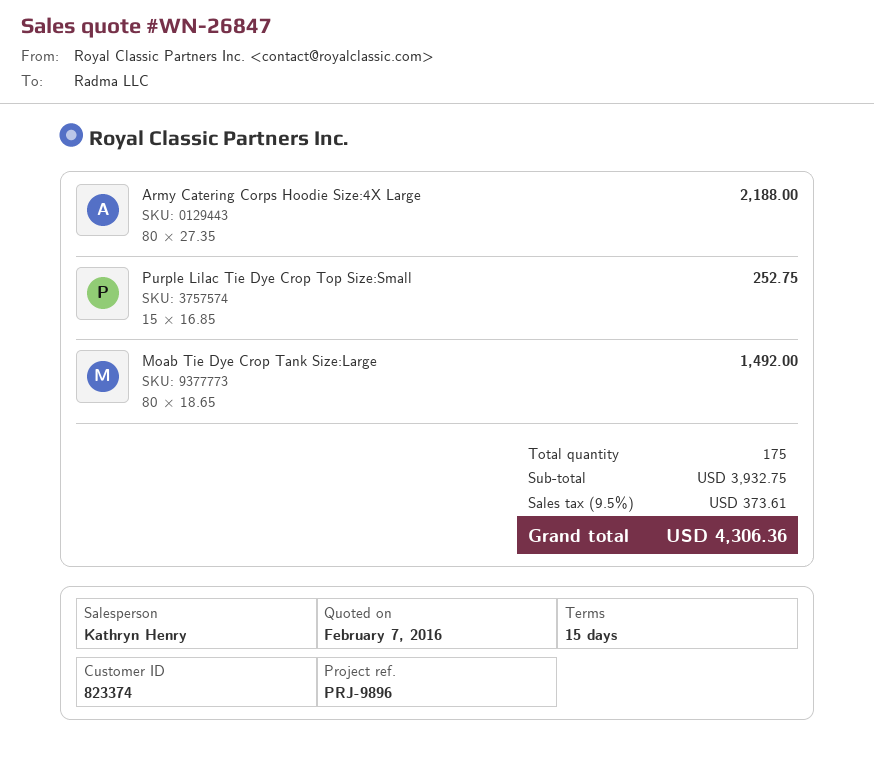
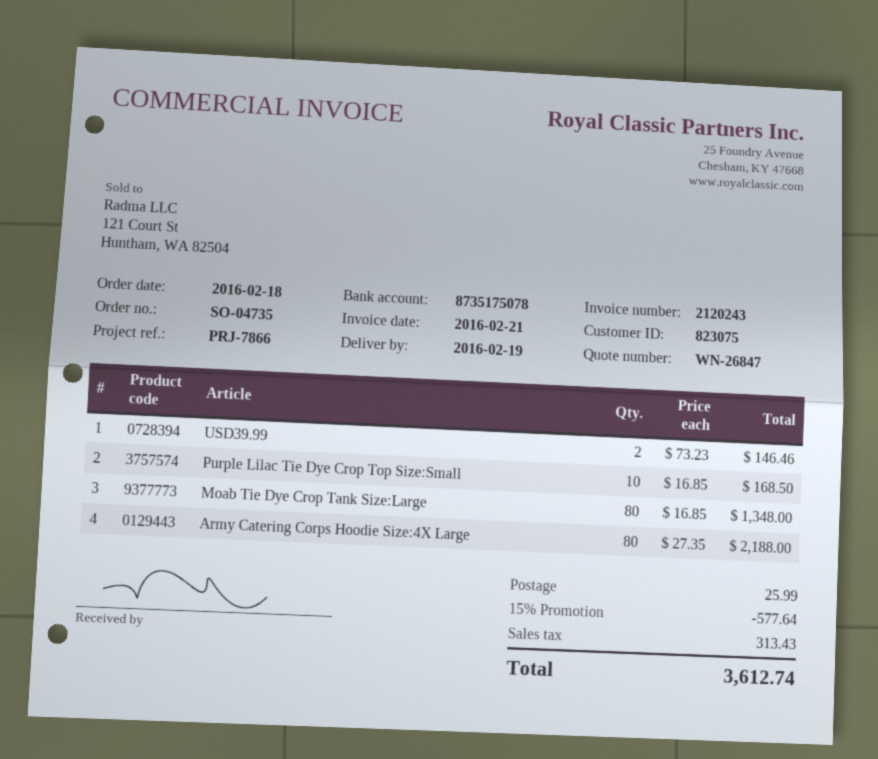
customer number: 823374 -> 823075
reference: PRJ-9896 -> PRJ-7866
Purple Lilac Tie Dye Crop Top Size:Small: 15 x 16.85 = 252.75 -> 10 x 16.85 = 168.50
Moab Tie Dye Crop Tank Size:Large: 80 x 18.65 = 1492.00 -> 80 x 16.85 = 1348.00
USD39.99: none -> 2 x 73.23 = 146.46
discount: none -> 15% = 577.64
shipping: none -> 25.99
tax: 373.61 -> 313.43
total: 4306.36 -> 3612.74

